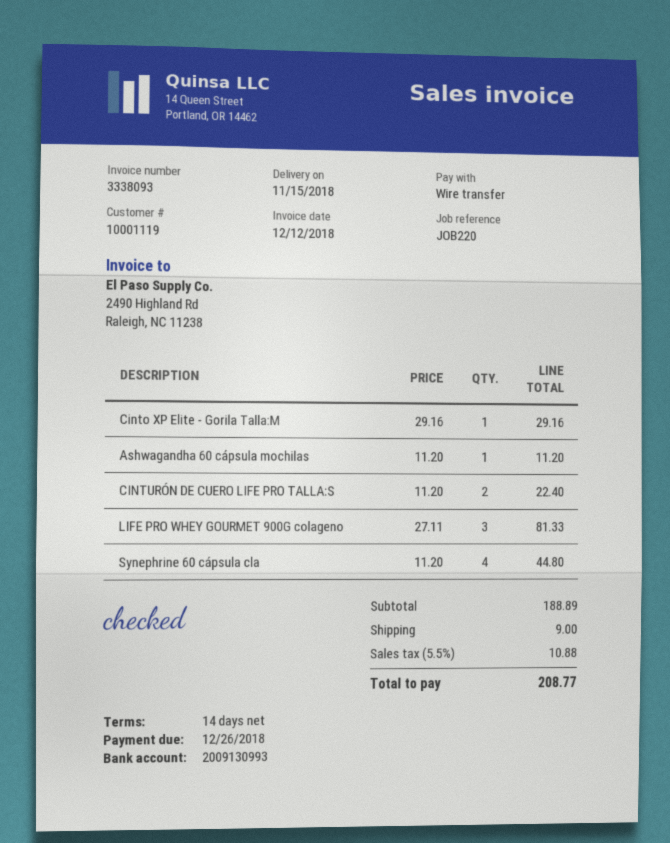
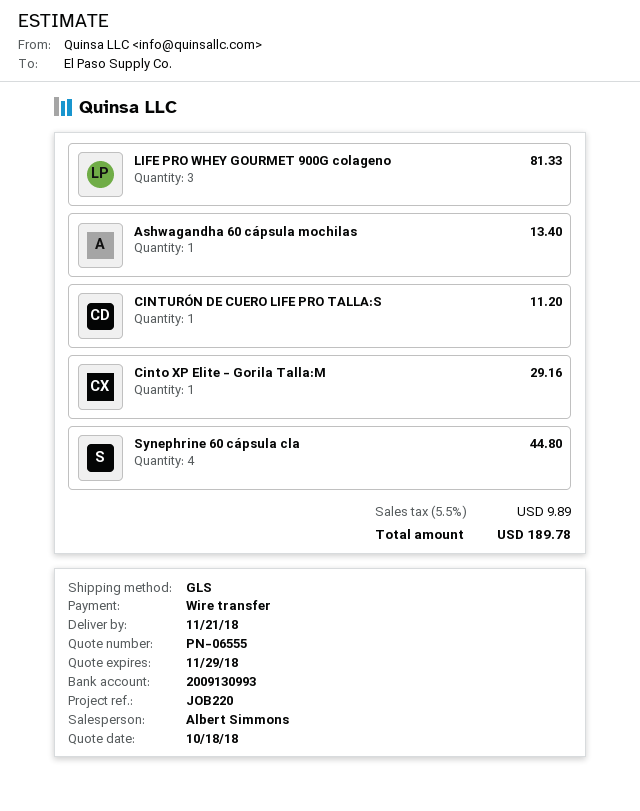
delivery date: 2018-11-15 -> 2018-11-21
Ashwagandha 60 cápsula mochilas: 1 for 11.20 -> 1 for 13.40
CINTURÓN DE CUERO LIFE PRO TALLA:S: 2 for 22.40 -> 1 for 11.20
shipping: 9.00 -> none
tax: 5.5% = 10.88 -> 5.5% = 9.89
total: 208.77 -> 189.78

